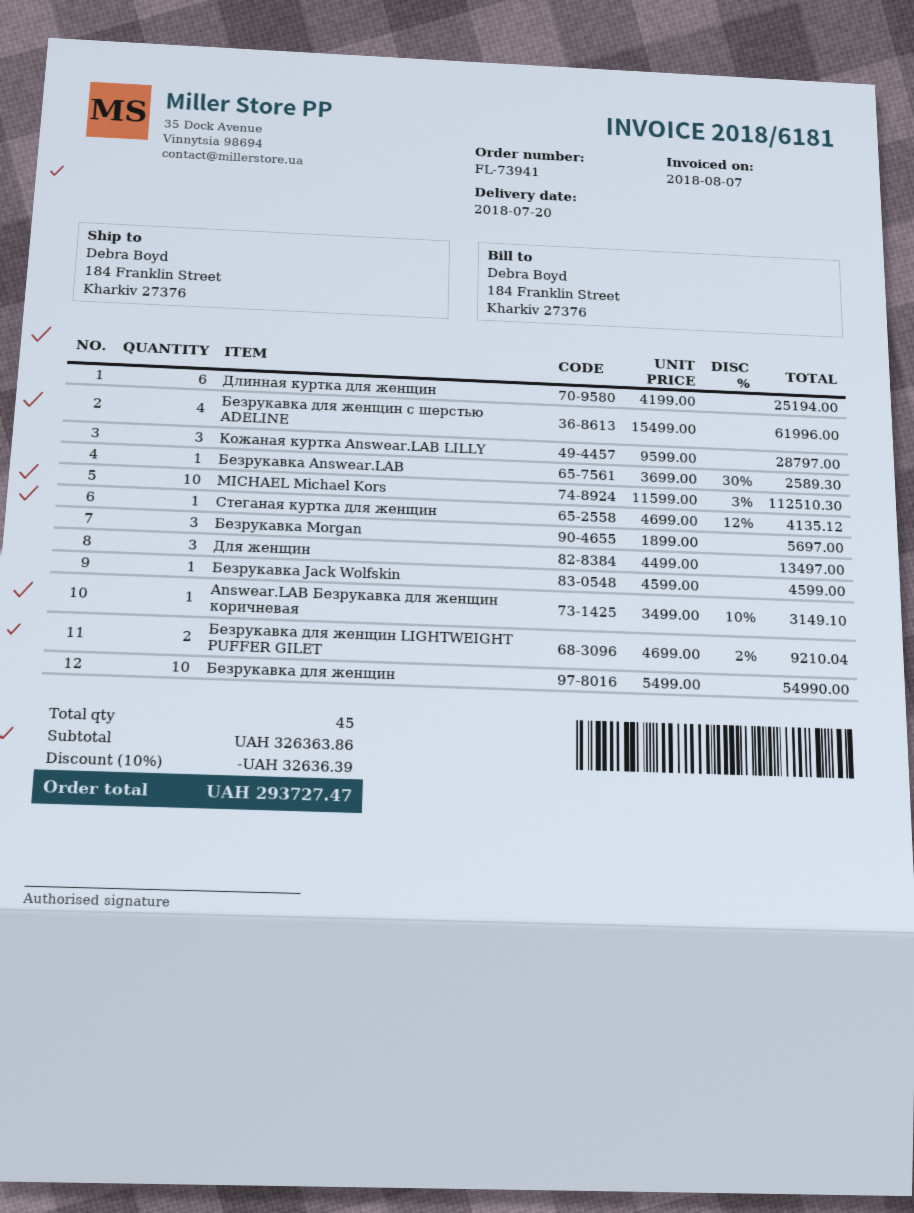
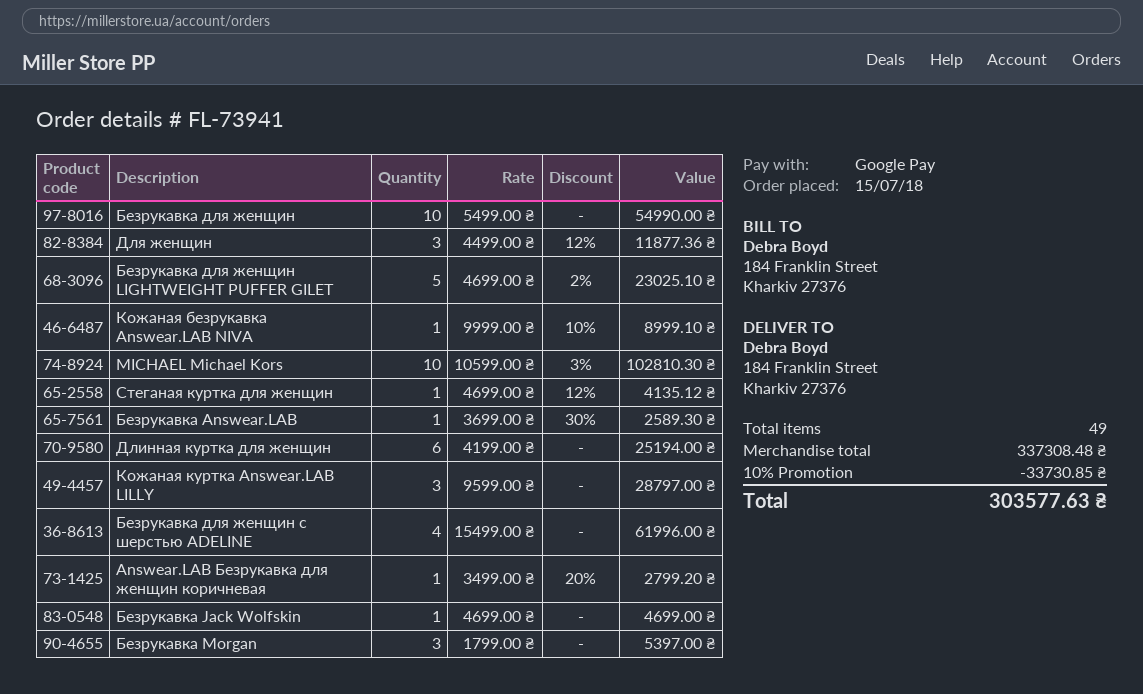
MICHAEL Michael Kors: 10 x 11599.00 - 3% = 112510.30 -> 10 x 10599.00 - 3% = 102810.30
Безрукавка Morgan: 3 x 1899.00 = 5697.00 -> 3 x 1799.00 = 5397.00
Для женщин: 3 x 4499.00 = 13497.00 -> 3 x 4499.00 - 12% = 11877.36
Безрукавка Jack Wolfskin: 1 x 4599.00 = 4599.00 -> 1 x 4699.00 = 4699.00
Answear.LAB Безрукавка для женщин коричневая: 1 x 3499.00 - 10% = 3149.10 -> 1 x 3499.00 - 20% = 2799.20
Безрукавка для женщин LIGHTWEIGHT PUFFER GILET: 2 x 4699.00 - 2% = 9210.04 -> 5 x 4699.00 - 2% = 23025.10
Кожаная безрукавка Answear.LAB NIVA: none -> 1 x 9999.00 - 10% = 8999.10
total quantity: 45 -> 49
subtotal: 326363.86 -> 337308.48
discount: 10% = 32636.39 -> 10% = 33730.85
total: 293727.47 -> 303577.63

